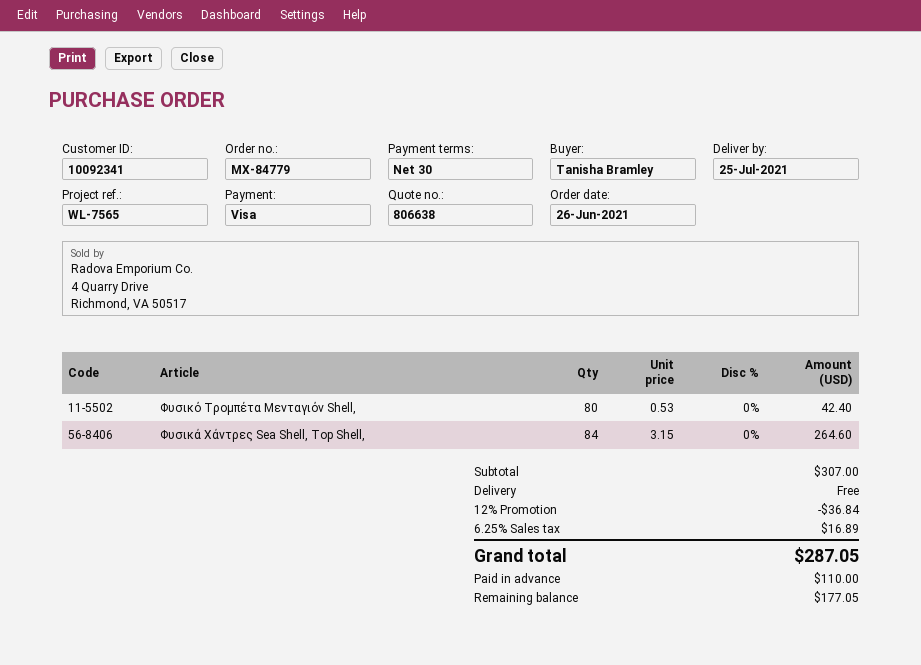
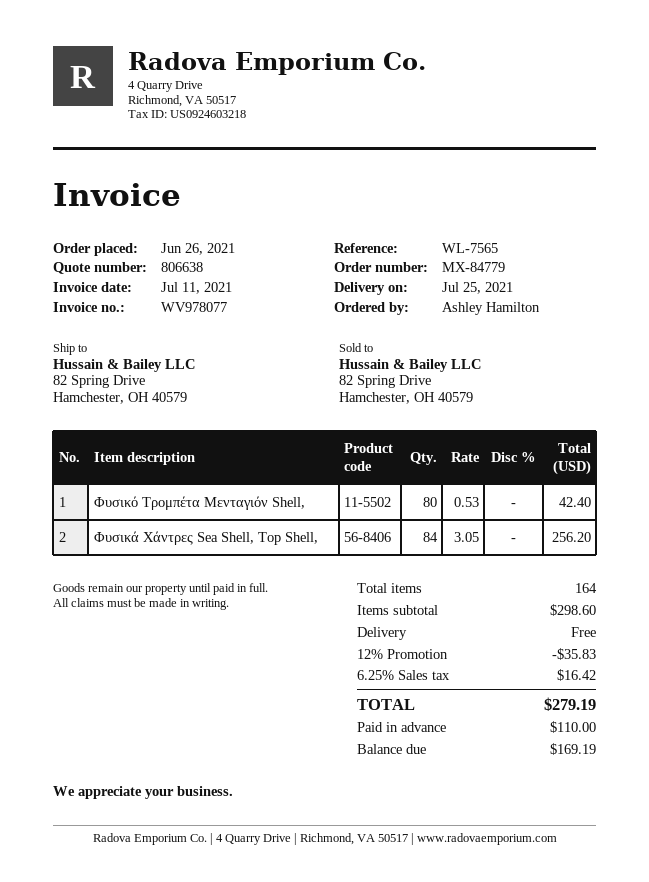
ordered by: Tanisha Bramley -> Ashley Hamilton
Φυσικά Χάντρες Sea Shell, Top Shell,: 84 x 3.15 = 264.60 -> 84 x 3.05 = 256.20
subtotal: 307.00 -> 298.60
discount: 12% = 36.84 -> 12% = 35.83
tax: 6.25% = 16.89 -> 6.25% = 16.42
total: 287.05 -> 279.19
balance: 177.05 -> 169.19

